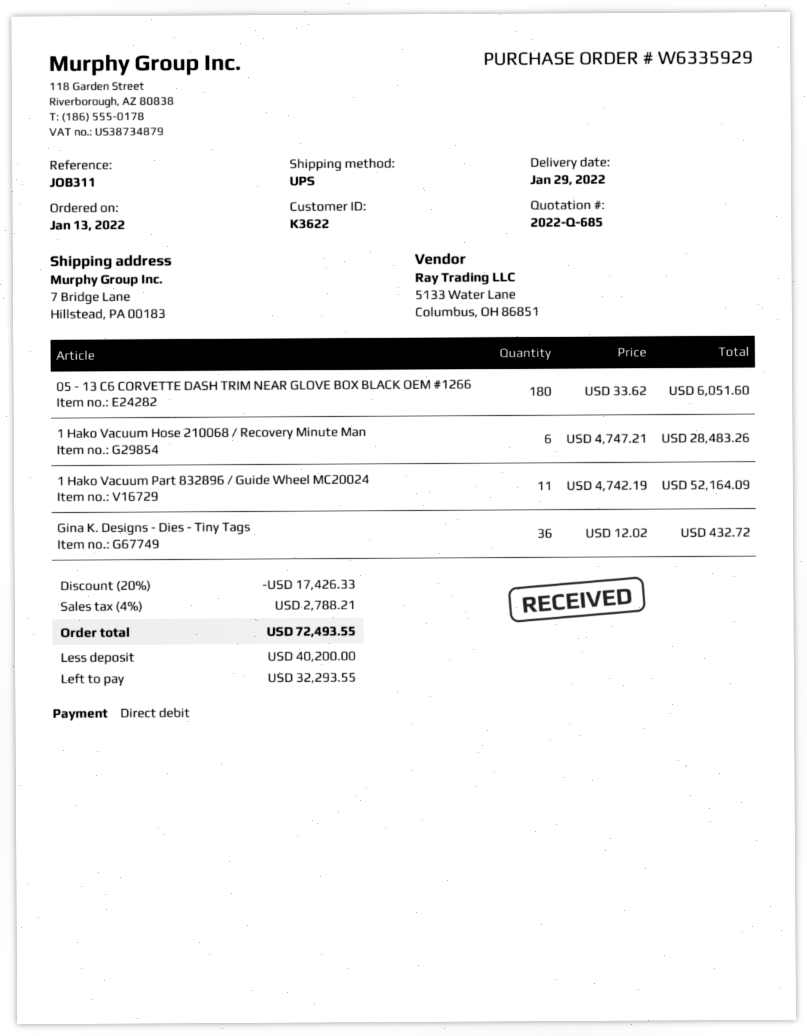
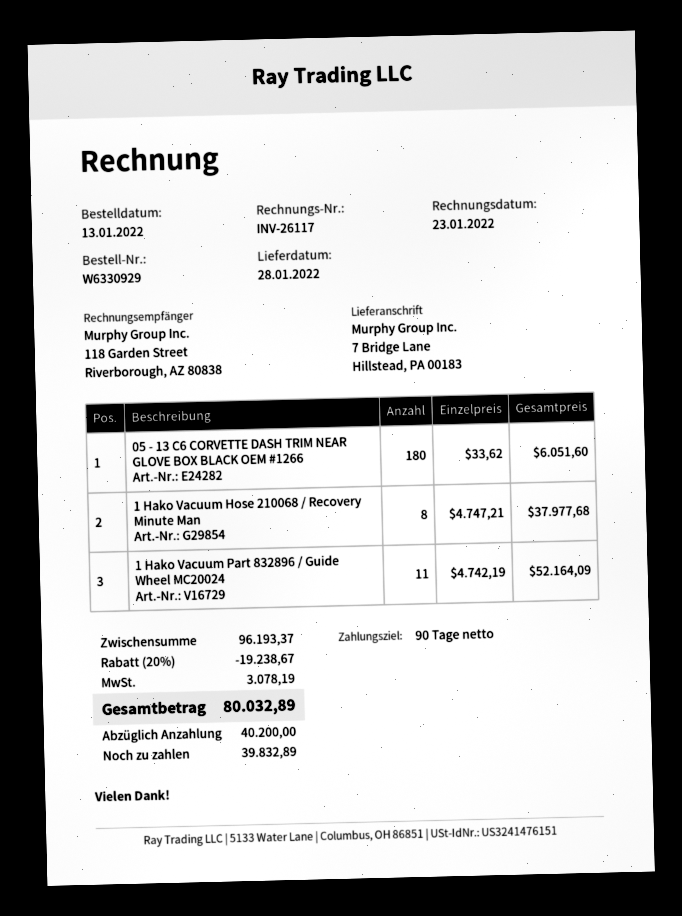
order number: W6335929 -> W6330929
delivery date: 2022-01-29 -> 2022-01-28
1 Hako Vacuum Hose 210068 / Recovery Minute Man: 6 x 4747.21 = 28483.26 -> 8 x 4747.21 = 37977.68
Gina K. Designs - Dies - Tiny Tags: 36 x 12.02 = 432.72 -> none
discount: 20% = 17426.33 -> 20% = 19238.67
tax: 2788.21 -> 3078.19
total: 72493.55 -> 80032.89
balance: 32293.55 -> 39832.89

